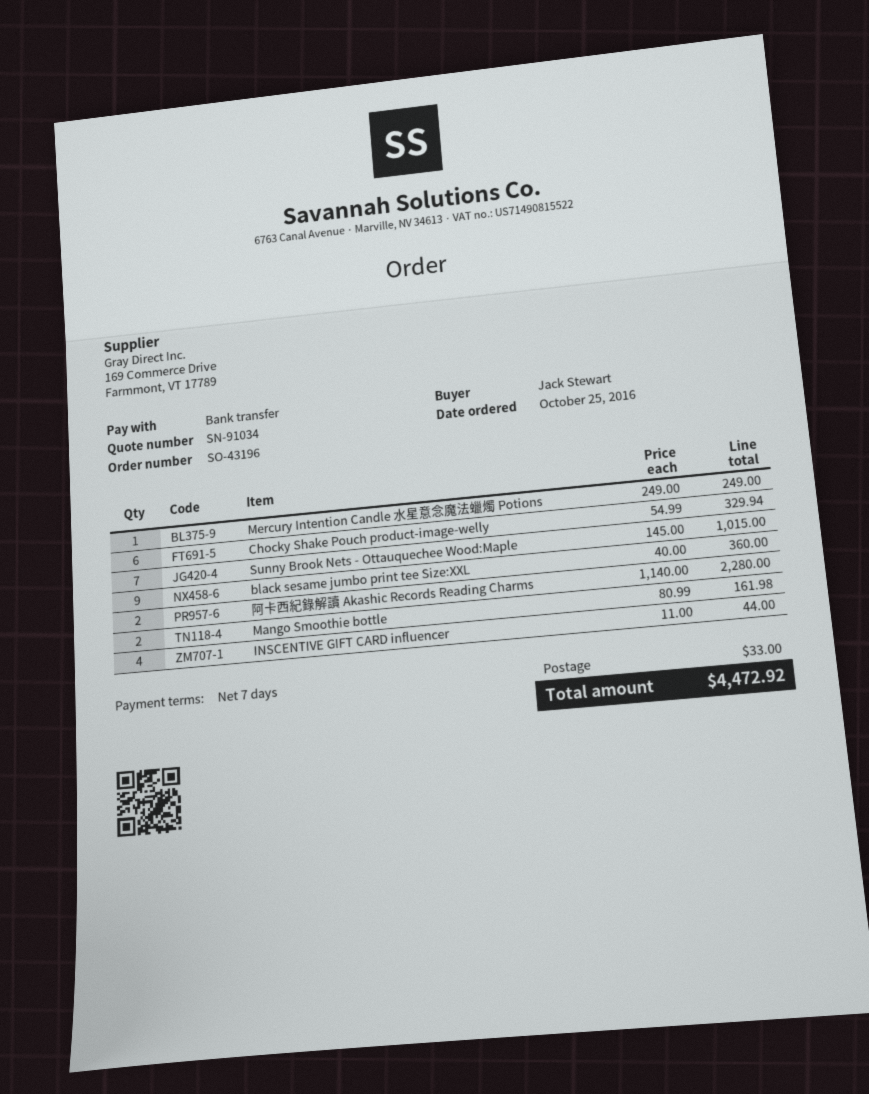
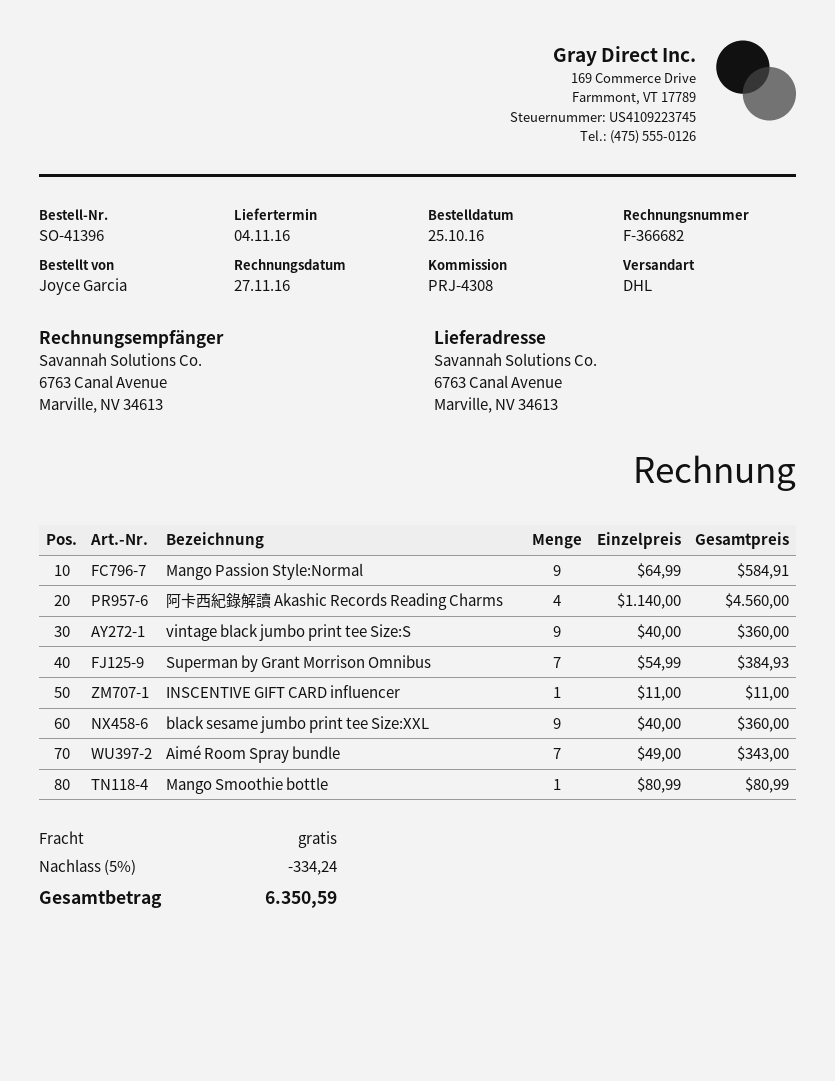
order number: SO-43196 -> SO-41396
ordered by: Jack Stewart -> Joyce Garcia
Mercury Intention Candle 水星意念魔法蠟燭 Potions: 1 x 249.00 = 249.00 -> none
Chocky Shake Pouch product-image-welly: 6 x 54.99 = 329.94 -> none
Sunny Brook Nets - Ottauquechee Wood:Maple: 7 x 145.00 = 1015.00 -> none
阿卡西紀錄解讀 Akashic Records Reading Charms: 2 x 1140.00 = 2280.00 -> 4 x 1140.00 = 4560.00
Mango Smoothie bottle: 2 x 80.99 = 161.98 -> 1 x 80.99 = 80.99
INSCENTIVE GIFT CARD influencer: 4 x 11.00 = 44.00 -> 1 x 11.00 = 11.00
Mango Passion Style:Normal: none -> 9 x 64.99 = 584.91
vintage black jumbo print tee Size:S: none -> 9 x 40.00 = 360.00
Superman by Grant Morrison Omnibus: none -> 7 x 54.99 = 384.93
Aimé Room Spray bundle: none -> 7 x 49.00 = 343.00
discount: none -> 5% = 334.24
shipping: 33.00 -> 0.00
total: 4472.92 -> 6350.59

